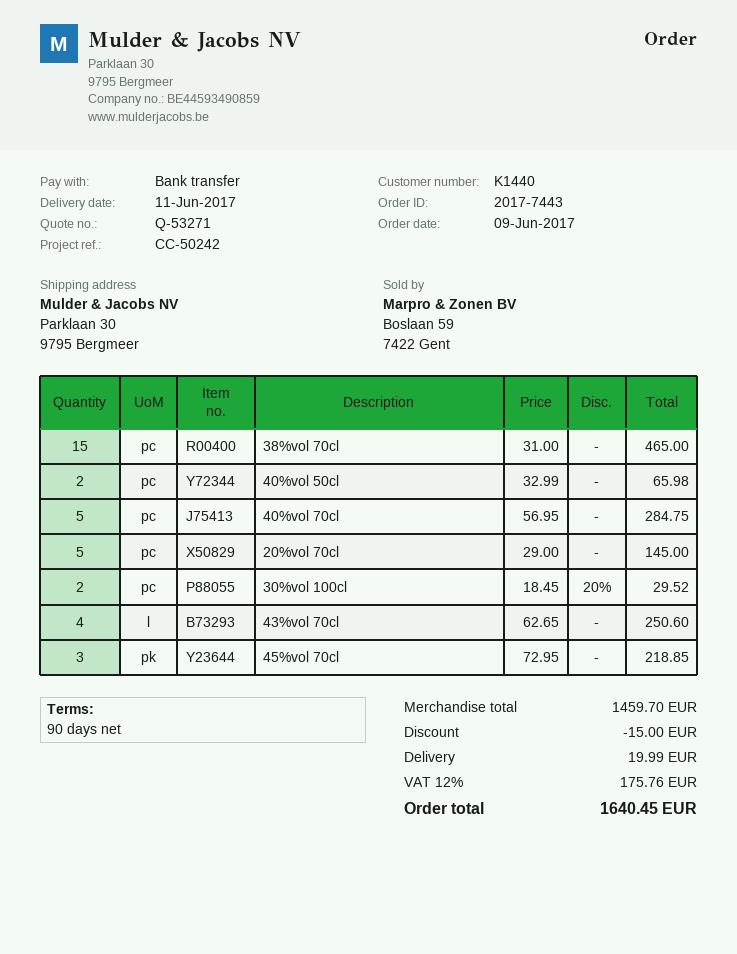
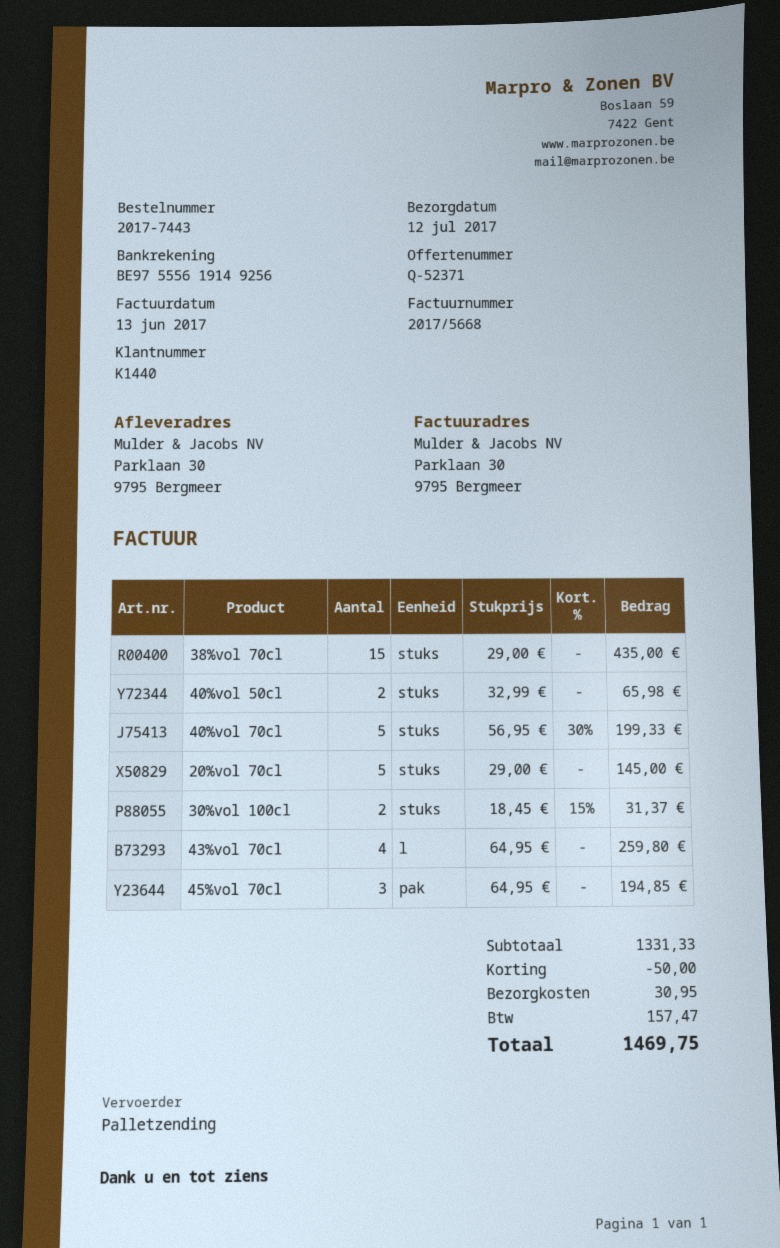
quote number: Q-53271 -> Q-52371
delivery date: 2017-06-11 -> 2017-07-12
38%vol 70cl: 15 x 31.00 = 465.00 -> 15 x 29.00 = 435.00
40%vol 70cl: 5 x 56.95 = 284.75 -> 5 x 56.95 - 30% = 199.33
30%vol 100cl: 2 x 18.45 - 20% = 29.52 -> 2 x 18.45 - 15% = 31.37
43%vol 70cl: 4 x 62.65 = 250.60 -> 4 x 64.95 = 259.80
45%vol 70cl: 3 x 72.95 = 218.85 -> 3 x 64.95 = 194.85
subtotal: 1459.70 -> 1331.33
discount: 15.00 -> 50.00
shipping: 19.99 -> 30.95
tax: 175.76 -> 157.47
total: 1640.45 -> 1469.75

